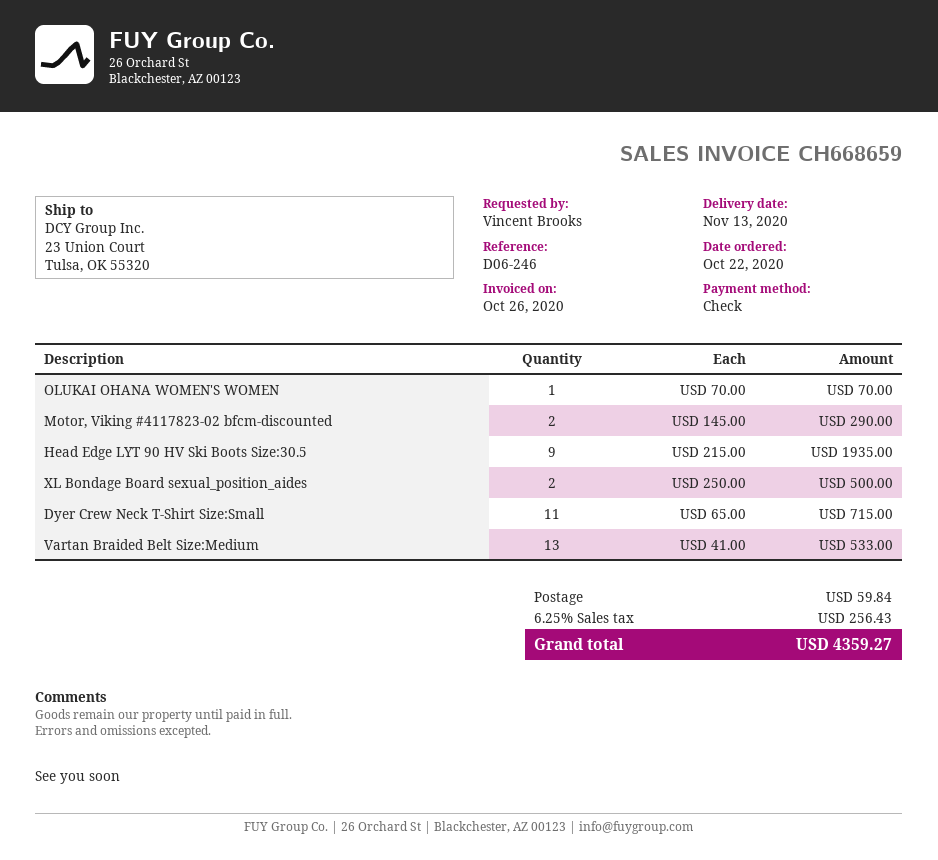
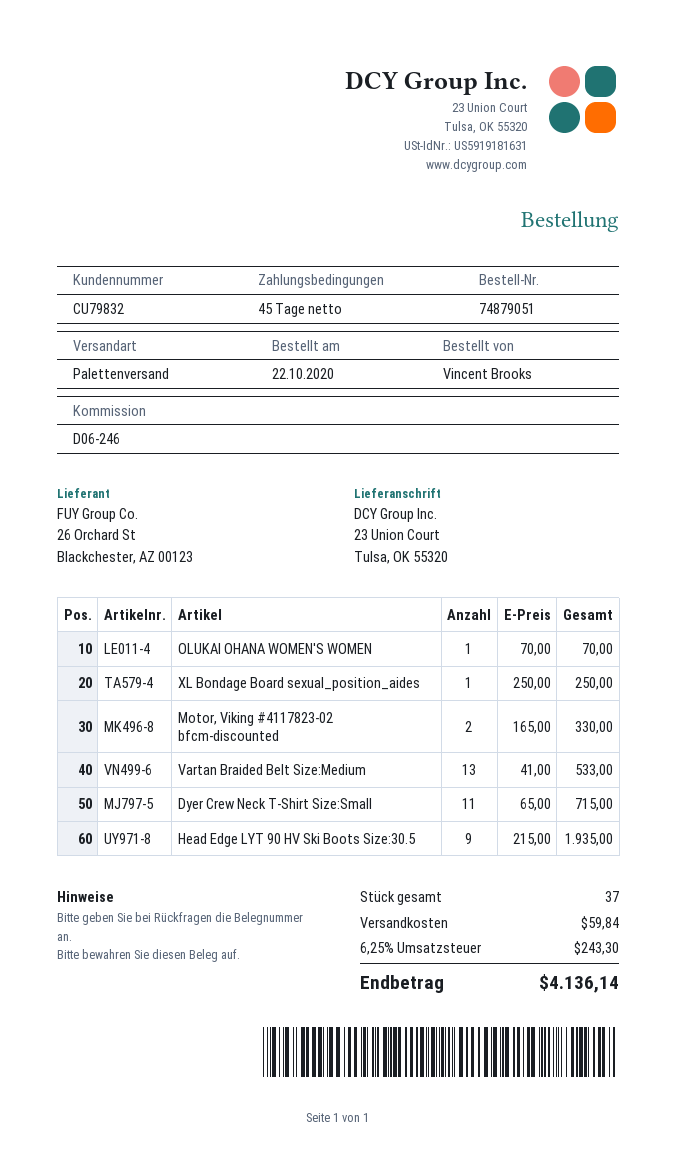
Motor, Viking #4117823-02 bfcm-discounted: 2 x 145.00 = 290.00 -> 2 x 165.00 = 330.00
XL Bondage Board sexual_position_aides: 2 x 250.00 = 500.00 -> 1 x 250.00 = 250.00
tax: 6.25% = 256.43 -> 6.25% = 243.30
total: 4359.27 -> 4136.14

